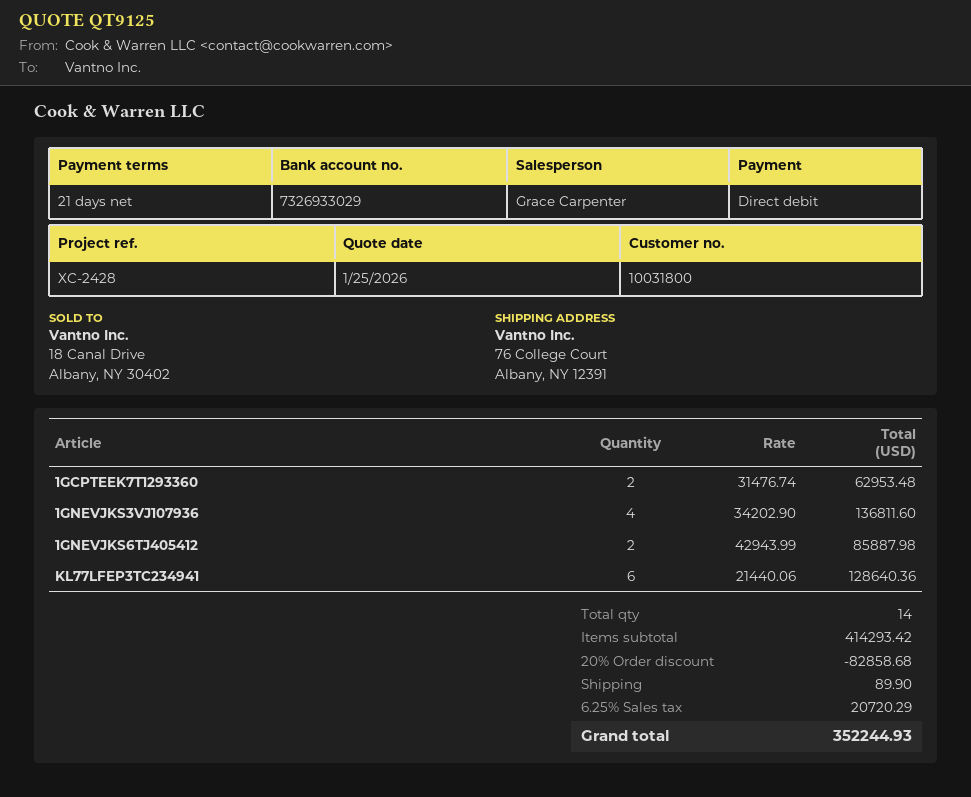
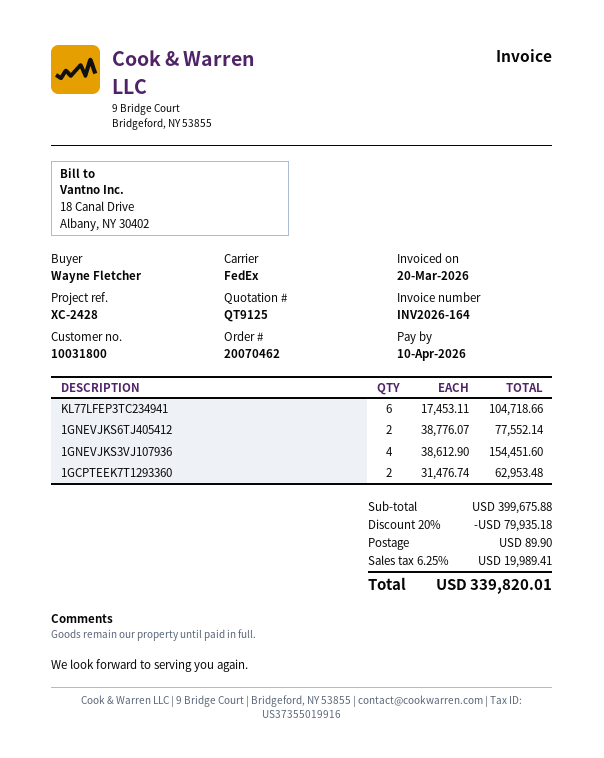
1GNEVJKS3VJ107936: 4 x 34202.90 = 136811.60 -> 4 x 38612.90 = 154451.60
1GNEVJKS6TJ405412: 2 x 42943.99 = 85887.98 -> 2 x 38776.07 = 77552.14
KL77LFEP3TC234941: 6 x 21440.06 = 128640.36 -> 6 x 17453.11 = 104718.66
subtotal: 414293.42 -> 399675.88
discount: 20% = 82858.68 -> 20% = 79935.18
tax: 6.25% = 20720.29 -> 6.25% = 19989.41
total: 352244.93 -> 339820.01

